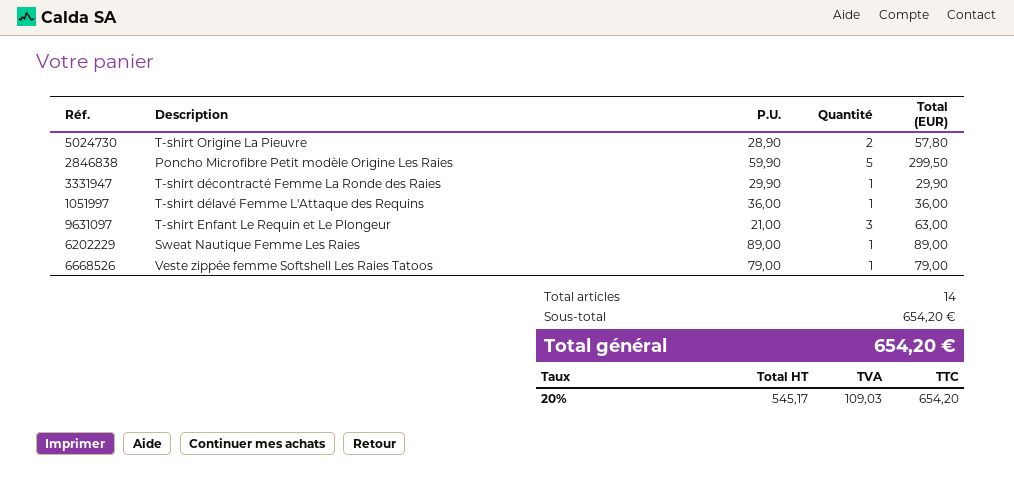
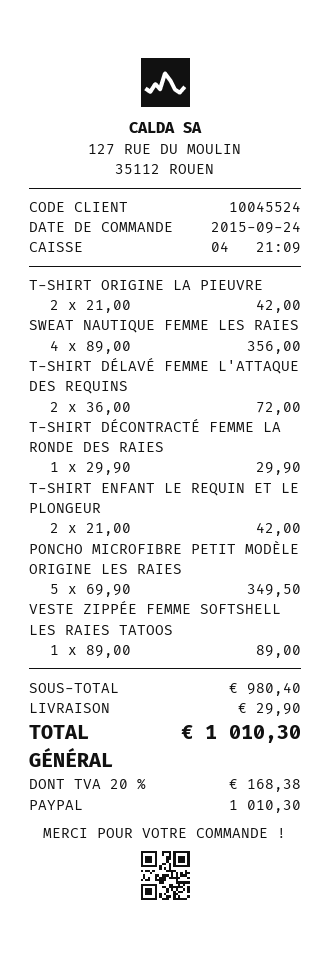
T-shirt Origine La Pieuvre: 2 x 28.90 = 57.80 -> 2 x 21.00 = 42.00
Poncho Microfibre Petit modèle Origine Les Raies: 5 x 59.90 = 299.50 -> 5 x 69.90 = 349.50
T-shirt délavé Femme L'Attaque des Requins: 1 x 36.00 = 36.00 -> 2 x 36.00 = 72.00
T-shirt Enfant Le Requin et Le Plongeur: 3 x 21.00 = 63.00 -> 2 x 21.00 = 42.00
Sweat Nautique Femme Les Raies: 1 x 89.00 = 89.00 -> 4 x 89.00 = 356.00
Veste zippée femme Softshell Les Raies Tatoos: 1 x 79.00 = 79.00 -> 1 x 89.00 = 89.00
subtotal: 654.20 -> 980.40
shipping: none -> 29.90
tax: 20% = 109.03 -> 20% = 168.38
total: 654.20 -> 1010.30

